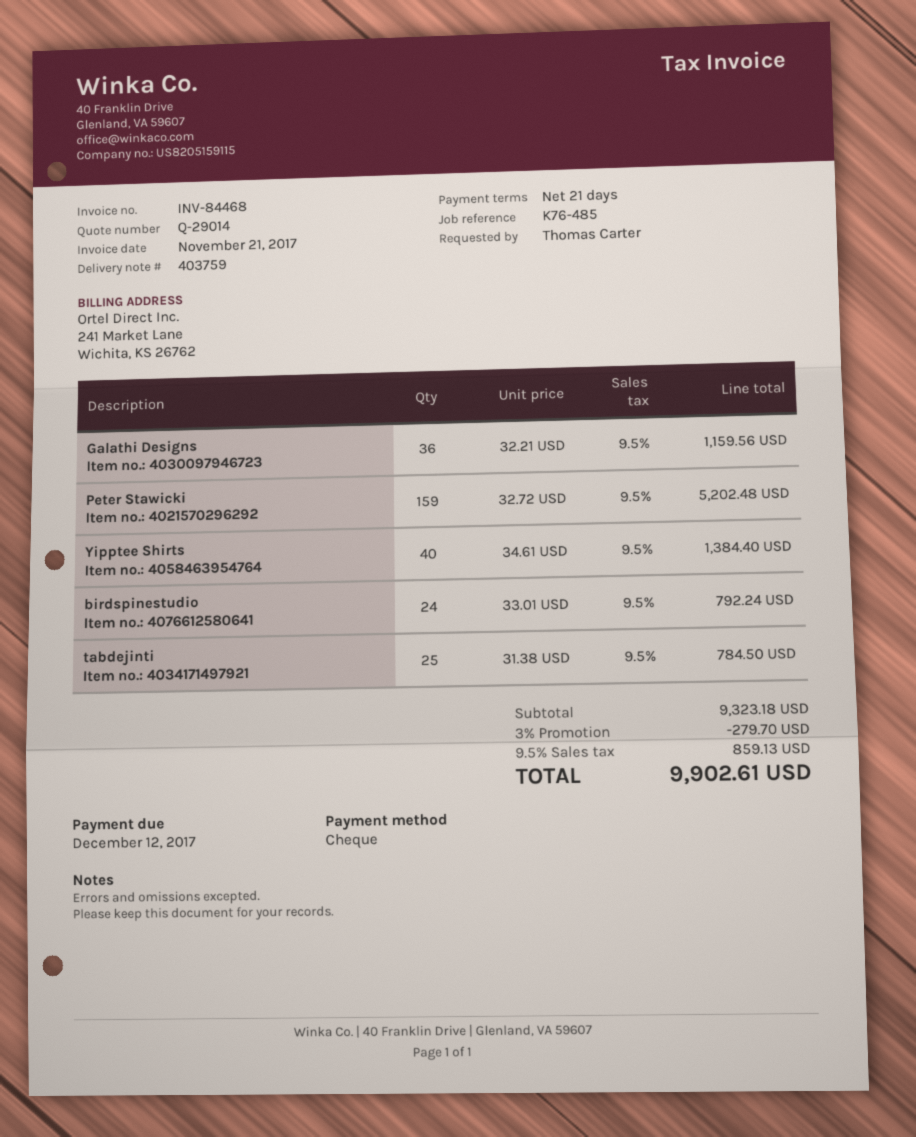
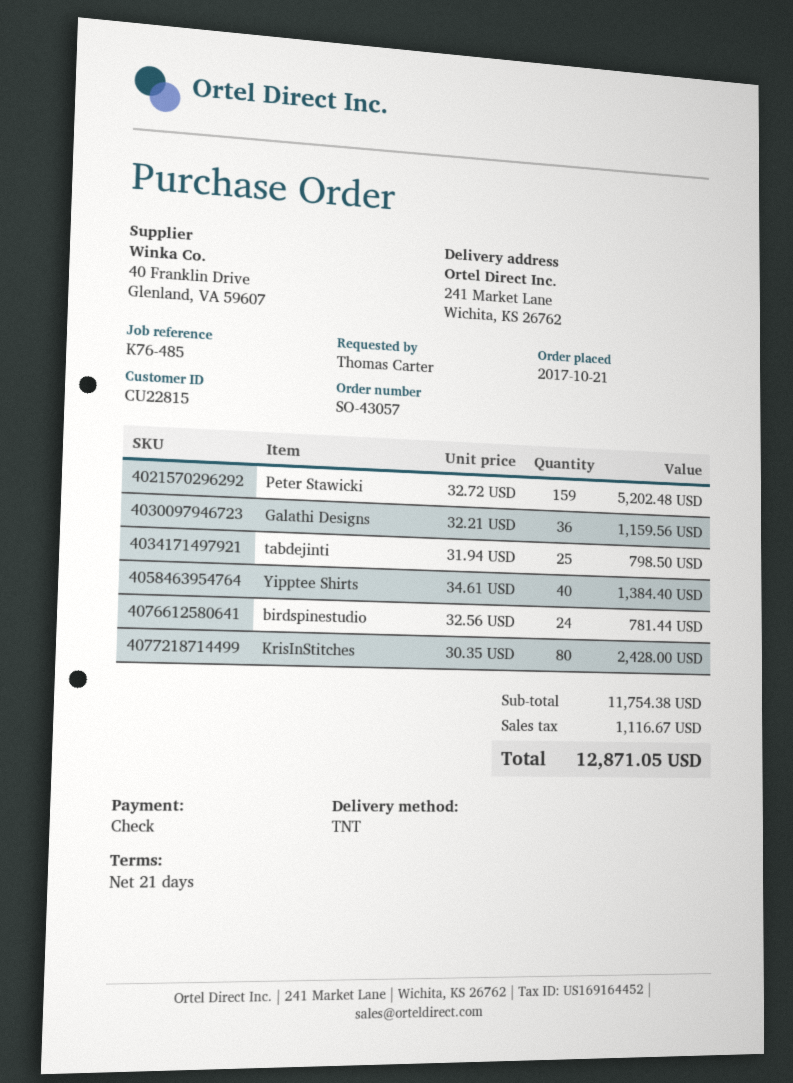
birdspinestudio: 24 x 33.01 = 792.24 -> 24 x 32.56 = 781.44
tabdejinti: 25 x 31.38 = 784.50 -> 25 x 31.94 = 798.50
KrisInStitches: none -> 80 x 30.35 = 2428.00
subtotal: 9323.18 -> 11754.38
discount: 3% = 279.70 -> none
tax: 859.13 -> 1116.67
total: 9902.61 -> 12871.05

